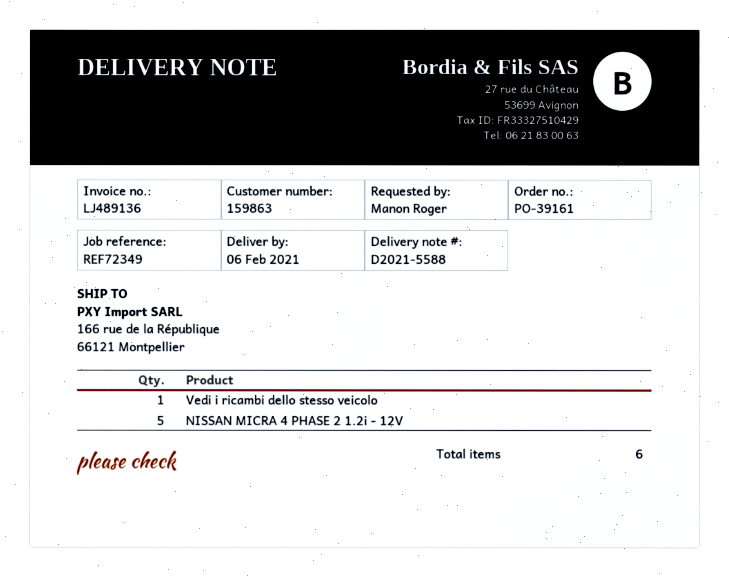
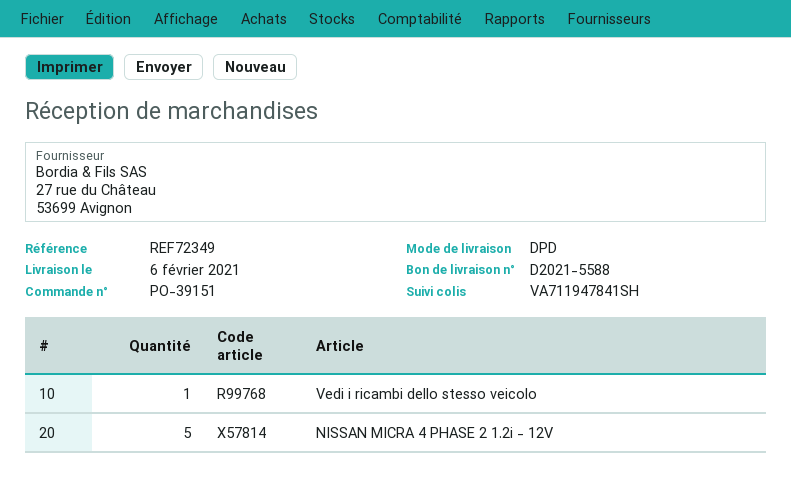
order number: PO-39161 -> PO-39151

